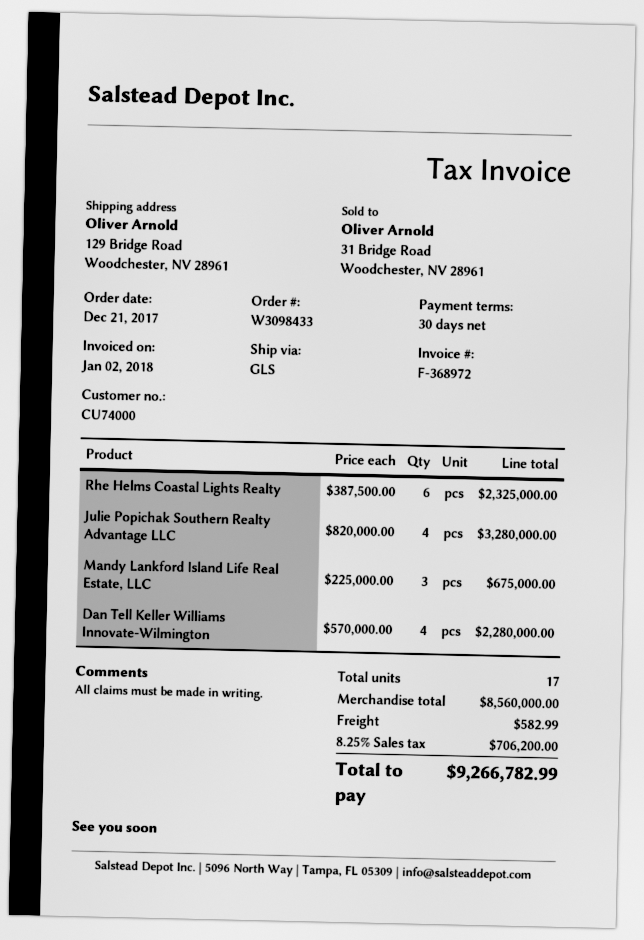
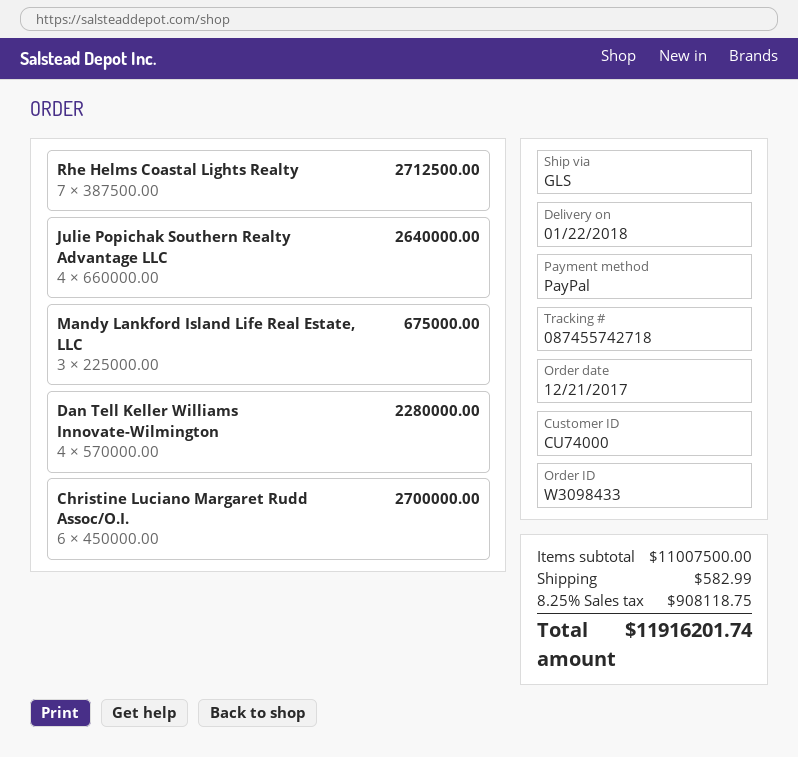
Rhe Helms Coastal Lights Realty: 6 x 387500.00 = 2325000.00 -> 7 x 387500.00 = 2712500.00
Julie Popichak Southern Realty Advantage LLC: 4 x 820000.00 = 3280000.00 -> 4 x 660000.00 = 2640000.00
Christine Luciano Margaret Rudd Assoc/O.I.: none -> 6 x 450000.00 = 2700000.00
subtotal: 8560000.00 -> 11007500.00
tax: 8.25% = 706200.00 -> 8.25% = 908118.75
total: 9266782.99 -> 11916201.74

